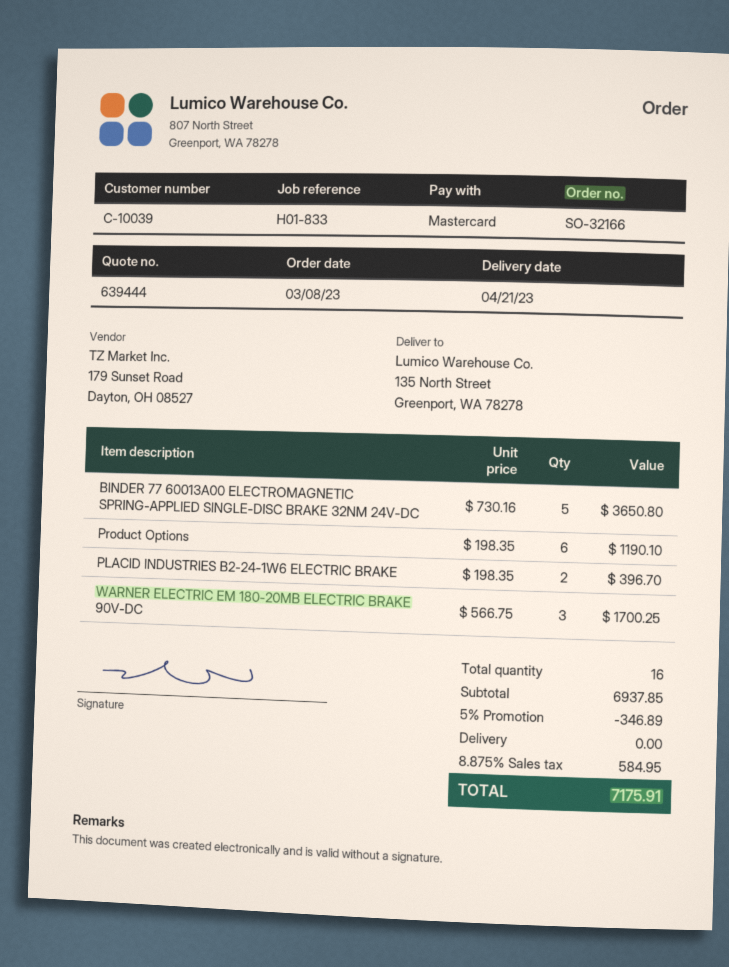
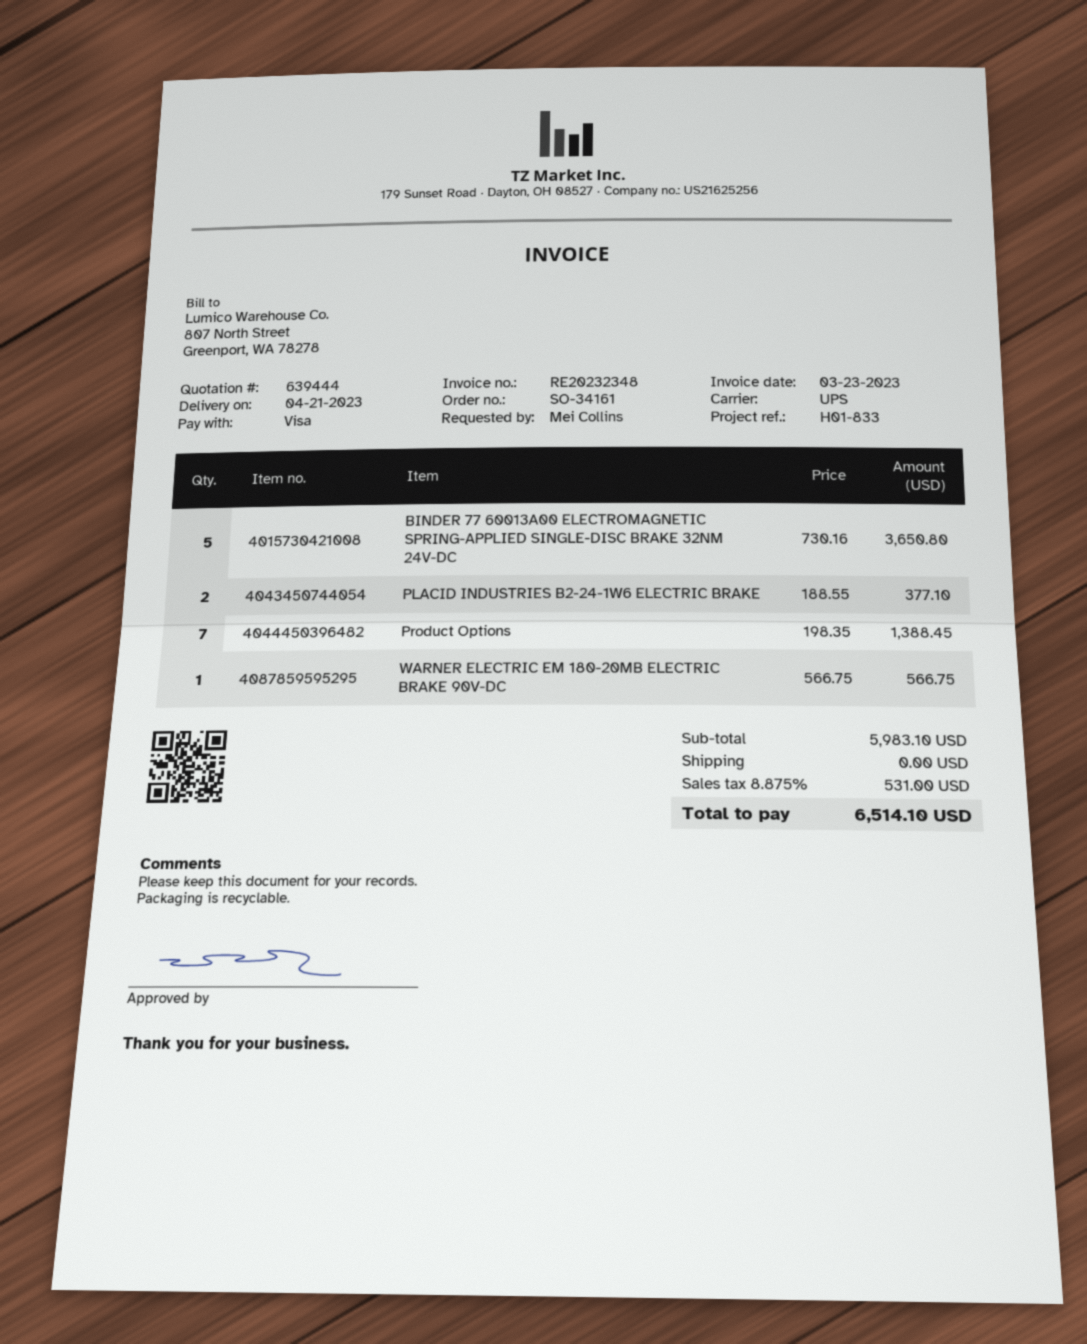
order number: SO-32166 -> SO-34161
payment method: Mastercard -> Visa
Product Options: 6 x 198.35 = 1190.10 -> 7 x 198.35 = 1388.45
PLACID INDUSTRIES B2-24-1W6 ELECTRIC BRAKE: 2 x 198.35 = 396.70 -> 2 x 188.55 = 377.10
WARNER ELECTRIC EM 180-20MB ELECTRIC BRAKE 90V-DC: 3 x 566.75 = 1700.25 -> 1 x 566.75 = 566.75
subtotal: 6937.85 -> 5983.10
discount: 5% = 346.89 -> none
tax: 8.875% = 584.95 -> 8.875% = 531.00
total: 7175.91 -> 6514.10

